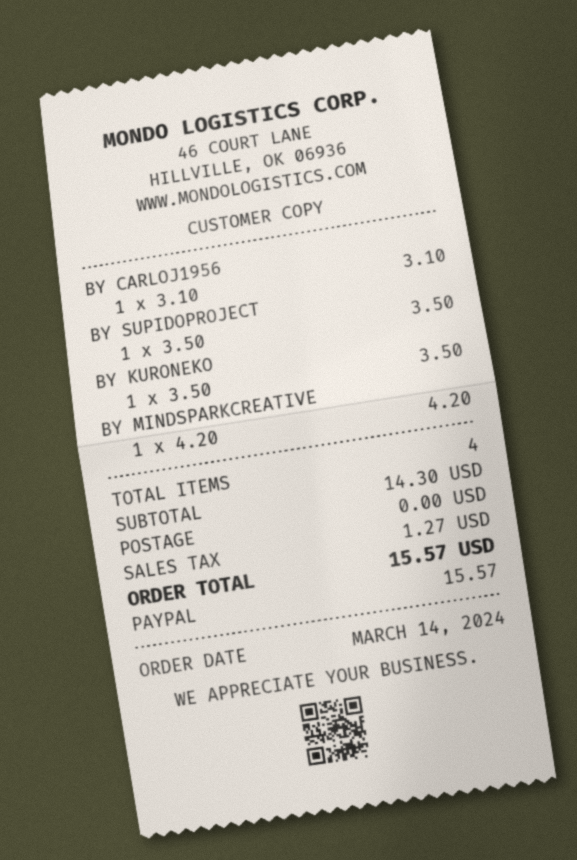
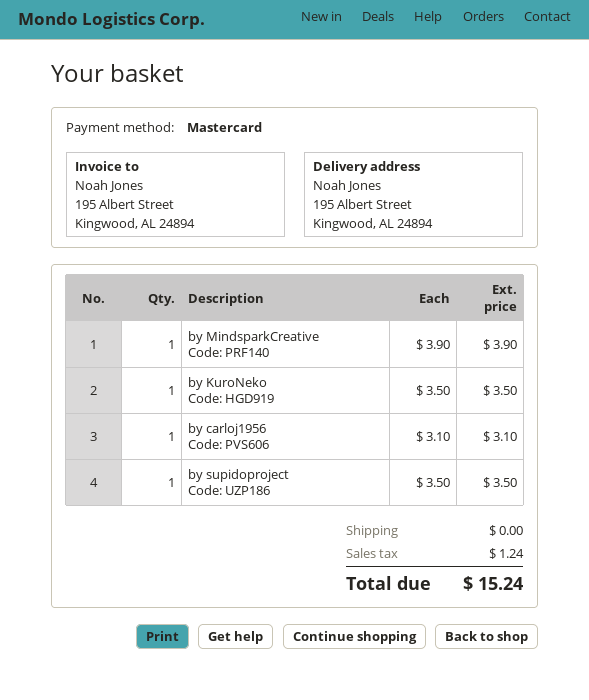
payment method: PayPal -> Mastercard
BY MINDSPARKCREATIVE: 1 x 4.20 = 4.20 -> 1 x 3.90 = 3.90
tax: 1.27 -> 1.24
total: 15.57 -> 15.24

